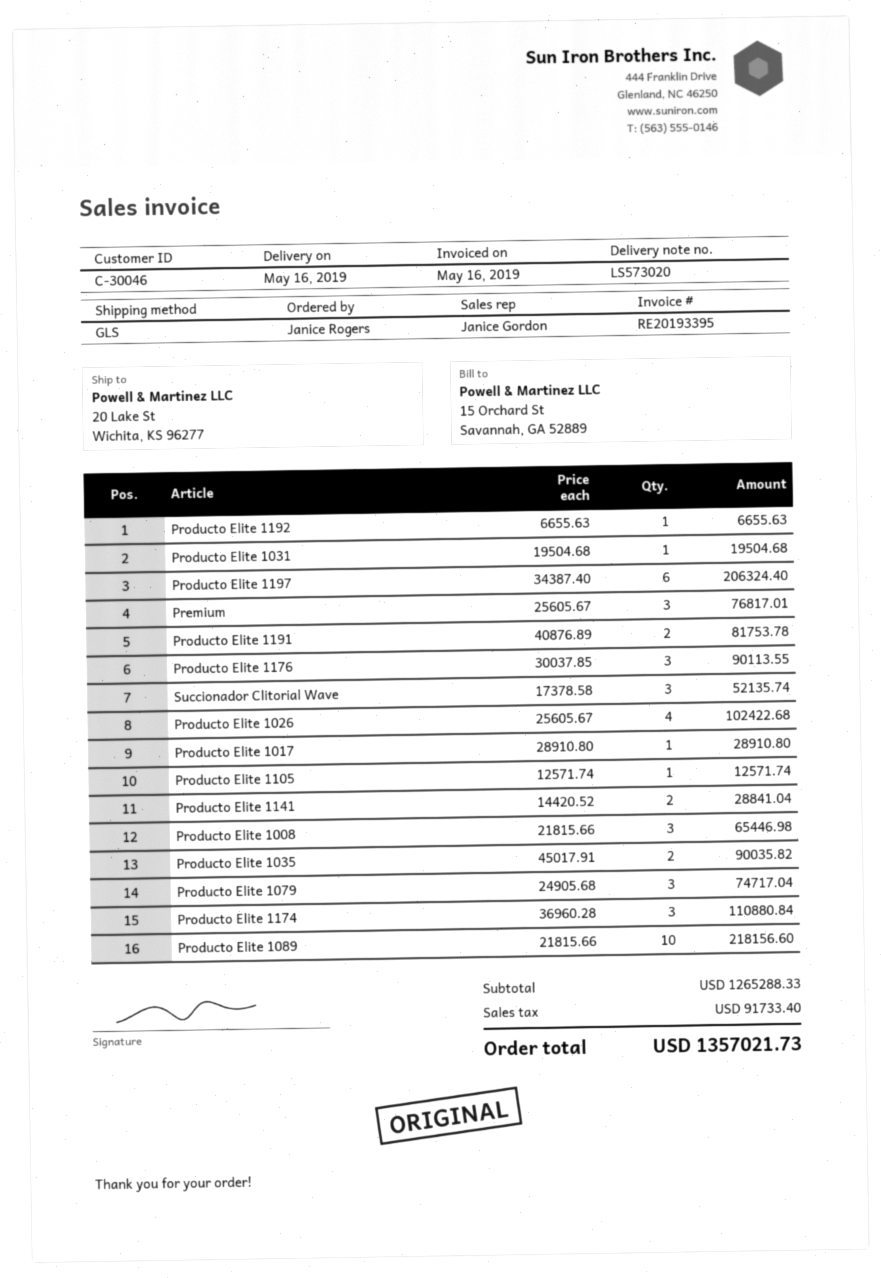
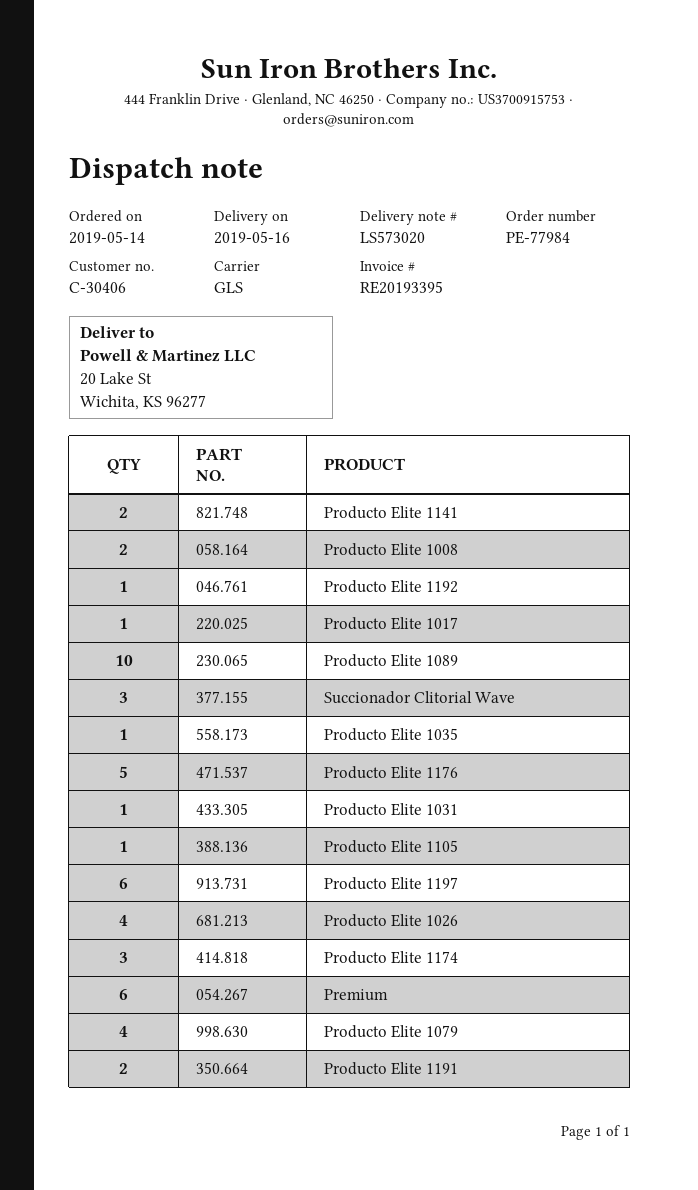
customer number: C-30046 -> C-30406
Premium: 3 -> 6
Producto Elite 1176: 3 -> 5
Producto Elite 1008: 3 -> 2
Producto Elite 1035: 2 -> 1
Producto Elite 1079: 3 -> 4

